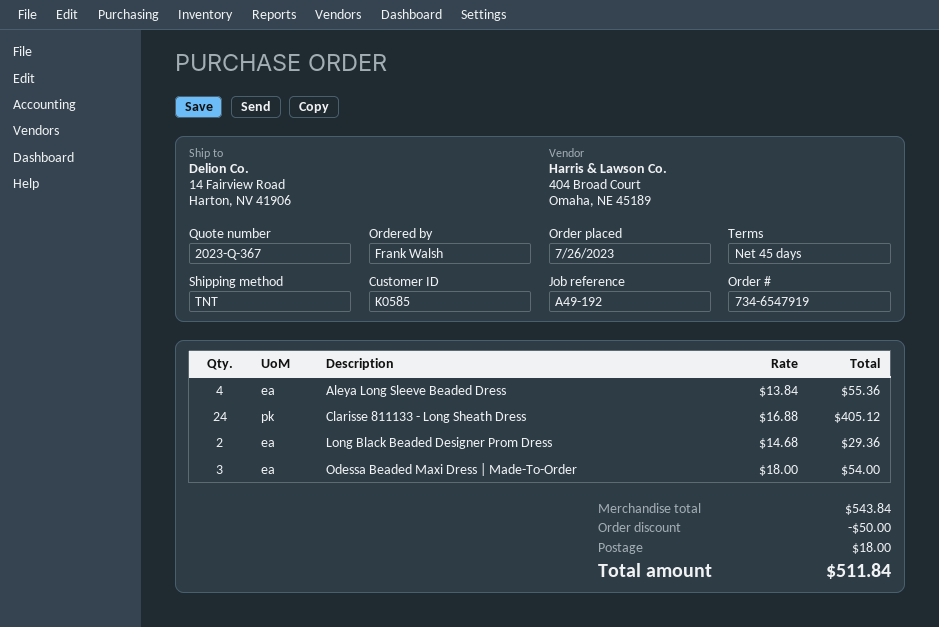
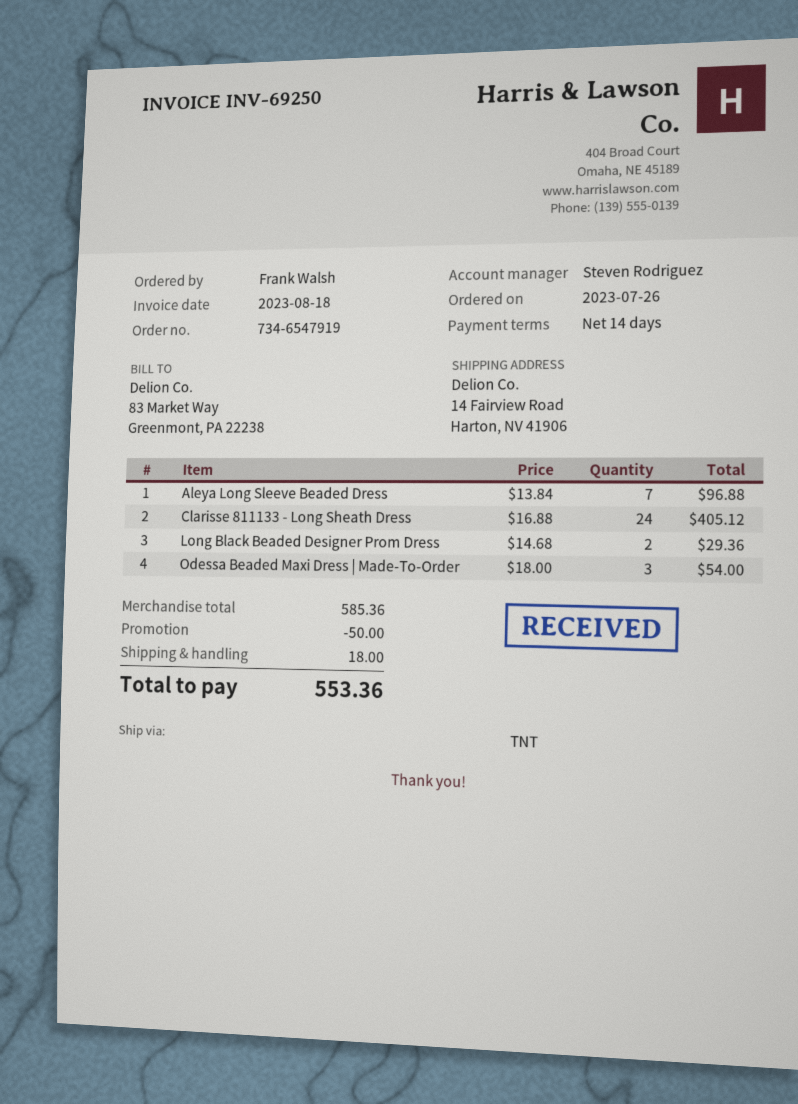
payment terms: 45 days -> 14 days
Aleya Long Sleeve Beaded Dress: 4 x 13.84 = 55.36 -> 7 x 13.84 = 96.88
subtotal: 543.84 -> 585.36
total: 511.84 -> 553.36

